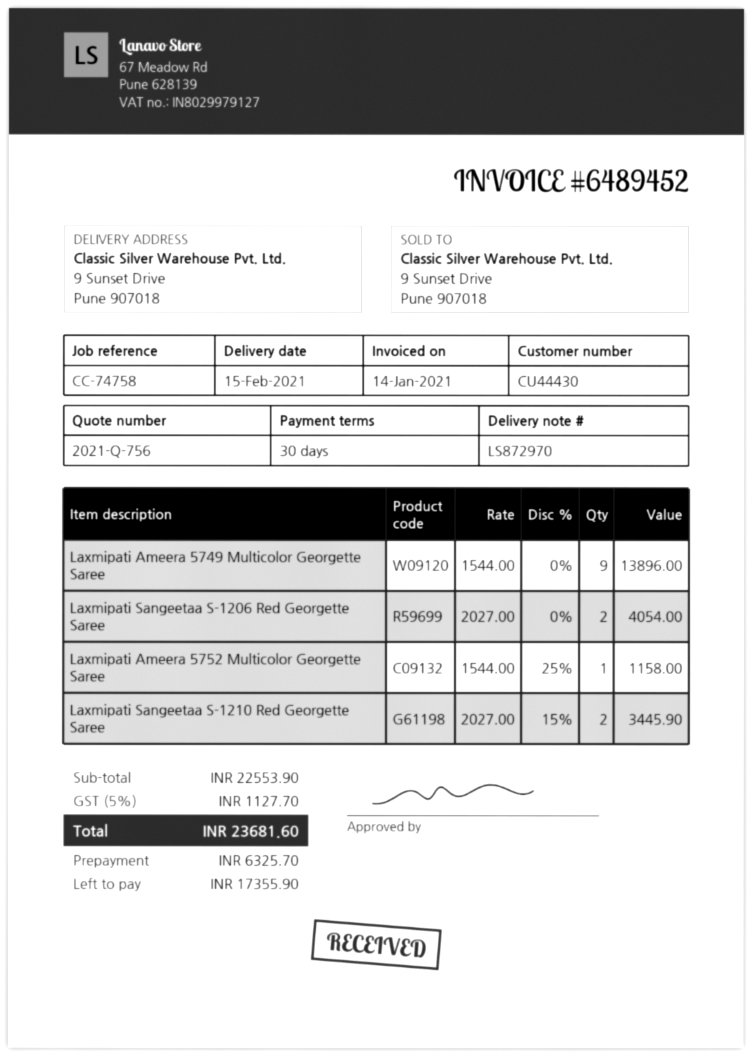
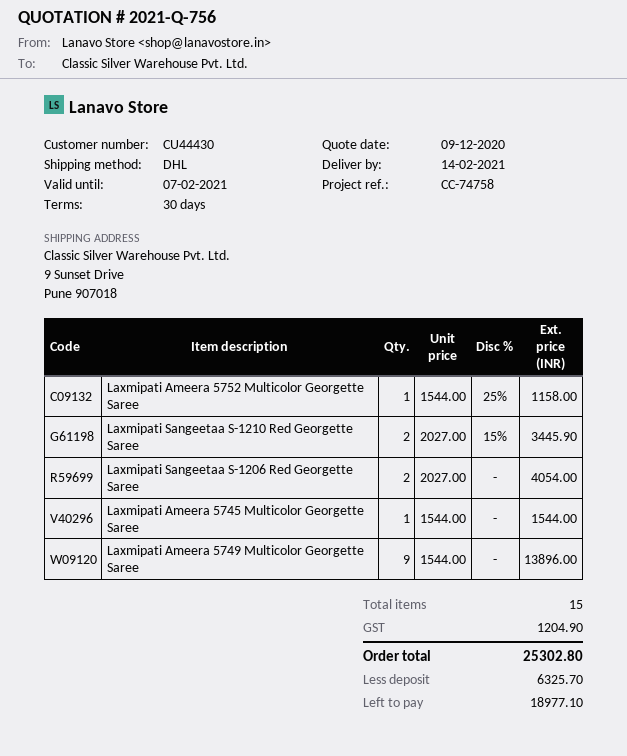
delivery date: 2021-02-15 -> 2021-02-14
Laxmipati Ameera 5745 Multicolor Georgette Saree: none -> 1 x 1544.00 = 1544.00
tax: 1127.70 -> 1204.90
total: 23681.60 -> 25302.80
balance: 17355.90 -> 18977.10

